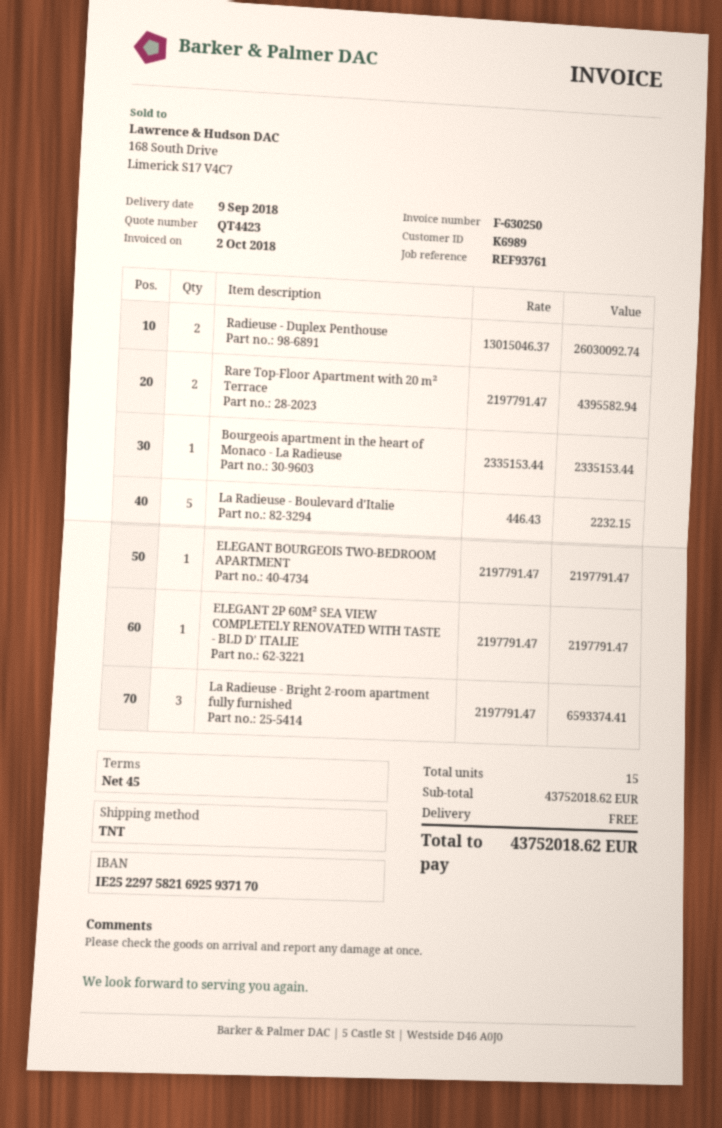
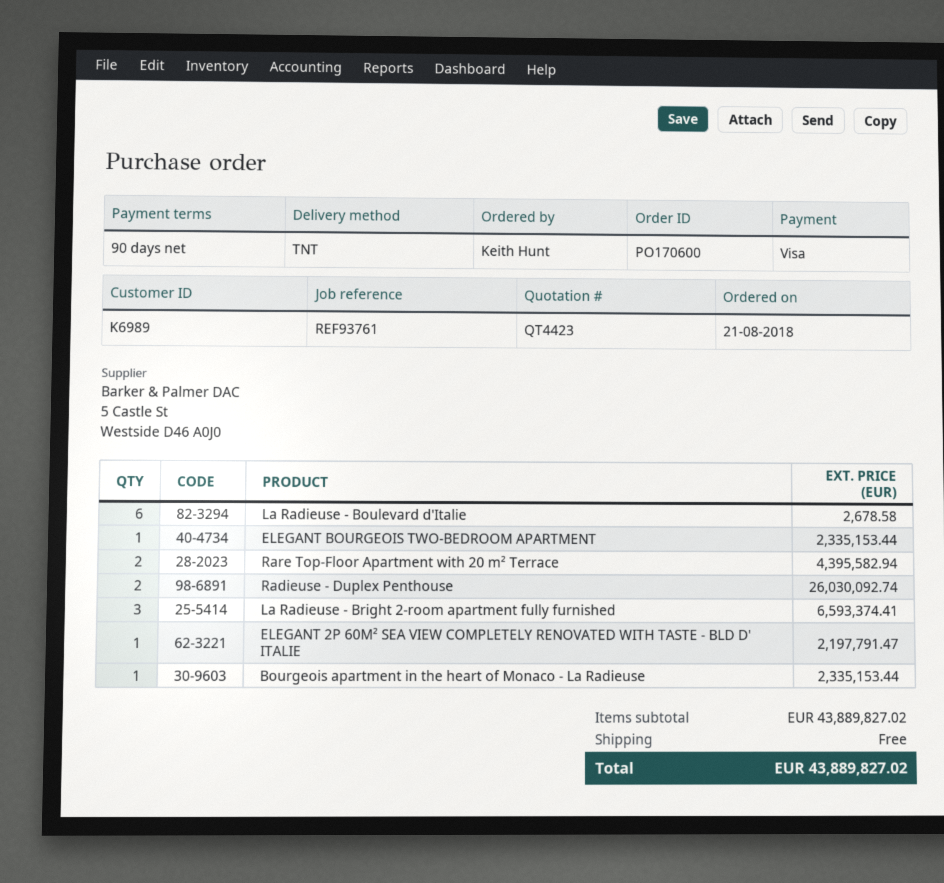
payment terms: 45 days -> 90 days
La Radieuse - Boulevard d'Italie: 5 for 2232.15 -> 6 for 2678.58
ELEGANT BOURGEOIS TWO-BEDROOM APARTMENT: 1 for 2197791.47 -> 1 for 2335153.44
subtotal: 43752018.62 -> 43889827.02
total: 43752018.62 -> 43889827.02

